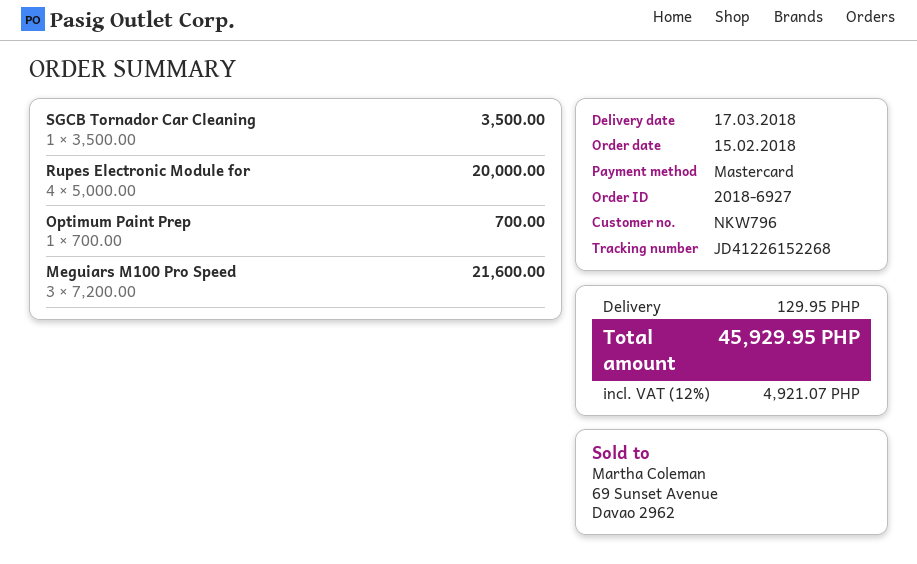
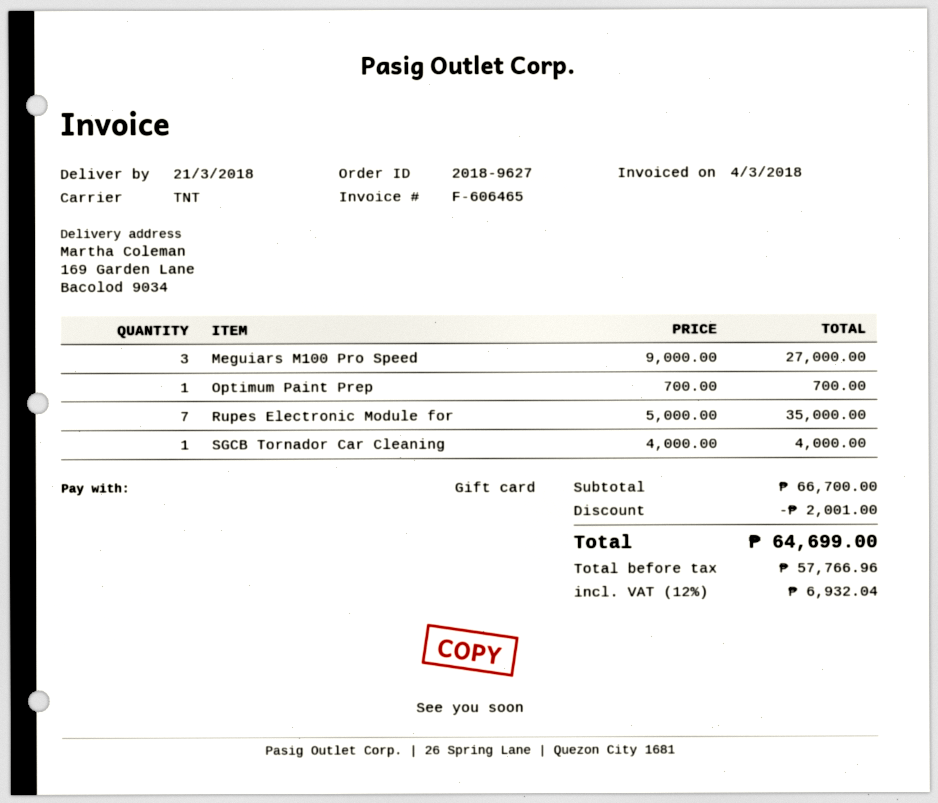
order number: 2018-6927 -> 2018-9627
delivery date: 2018-03-17 -> 2018-03-21
payment method: Mastercard -> gift card
SGCB Tornador Car Cleaning: 1 x 3500.00 = 3500.00 -> 1 x 4000.00 = 4000.00
Rupes Electronic Module for: 4 x 5000.00 = 20000.00 -> 7 x 5000.00 = 35000.00
Meguiars M100 Pro Speed: 3 x 7200.00 = 21600.00 -> 3 x 9000.00 = 27000.00
discount: none -> 2001.00
shipping: 129.95 -> none
tax: 12% = 4921.07 -> 12% = 6932.04
total: 45929.95 -> 64699.00

